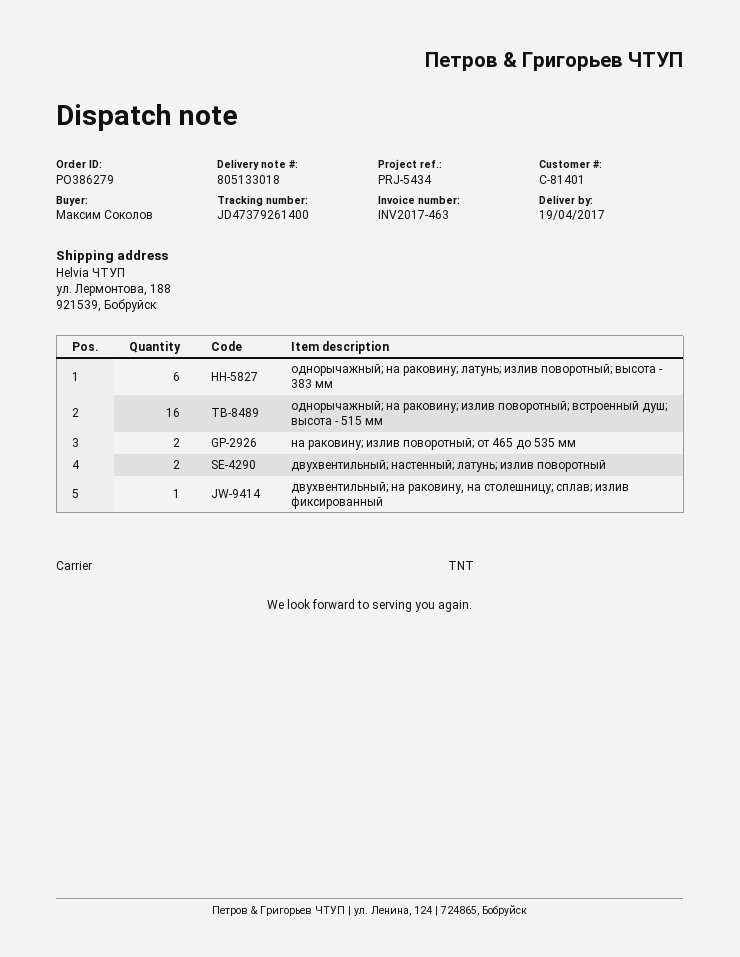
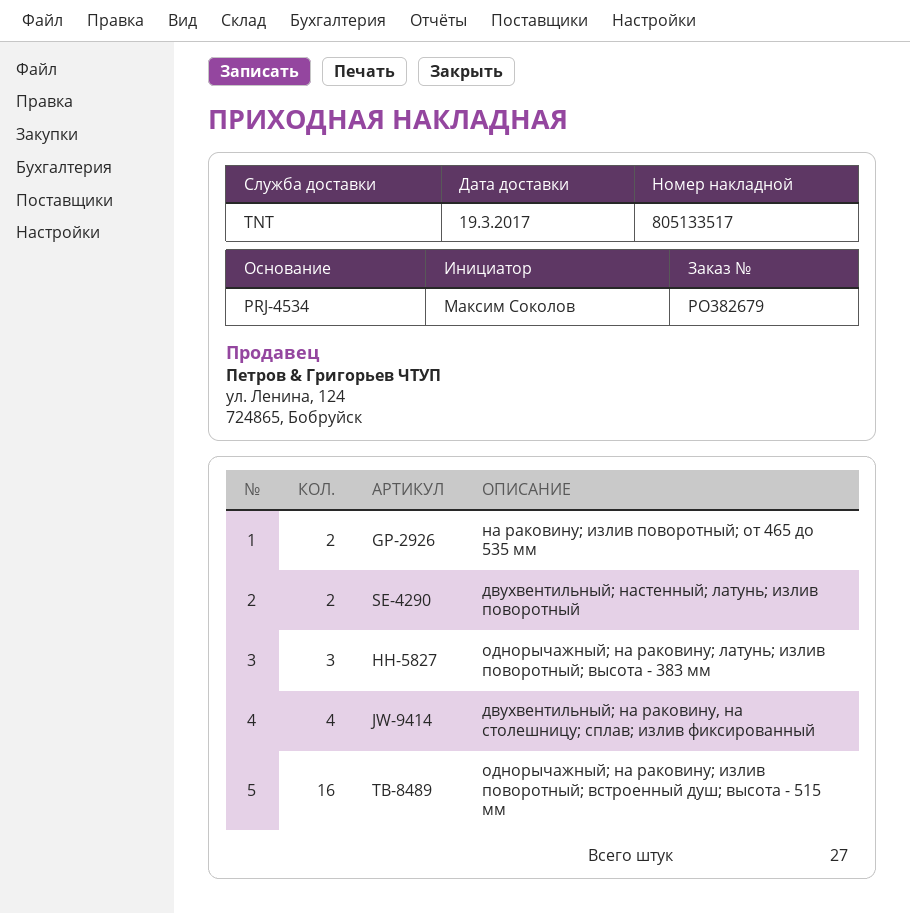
order number: PO386279 -> PO382679
delivery note number: 805133018 -> 805133517
delivery date: 2017-04-19 -> 2017-03-19
reference: PRJ-5434 -> PRJ-4534
однорычажный; на раковину; латунь; излив поворотный; высота - 383 мм: 6 -> 3
двухвентильный; на раковину, на столешницу; сплав; излив фиксированный: 1 -> 4

